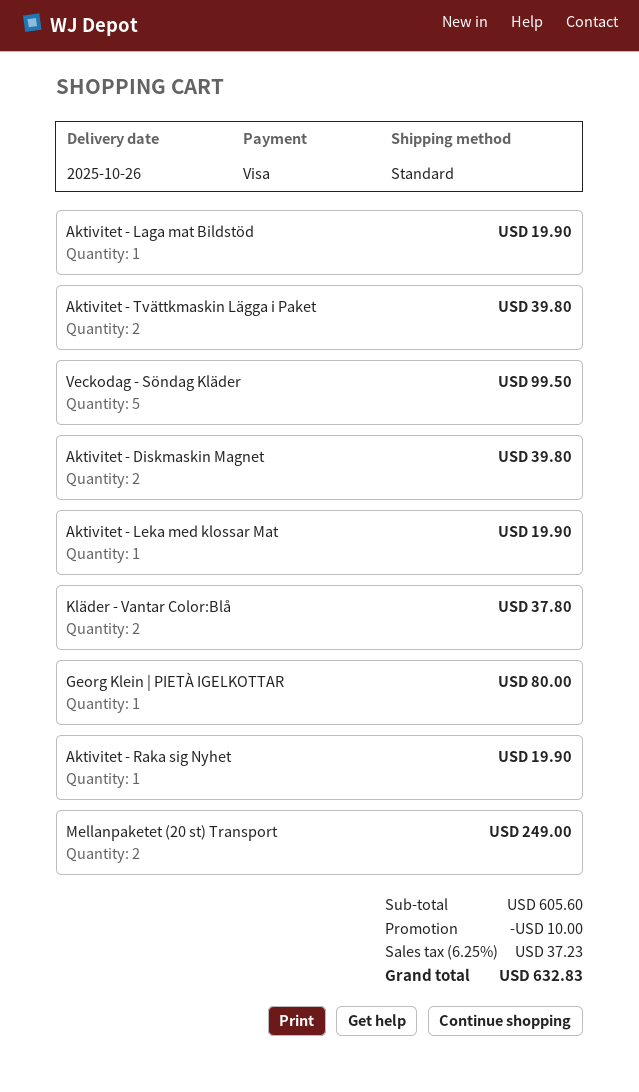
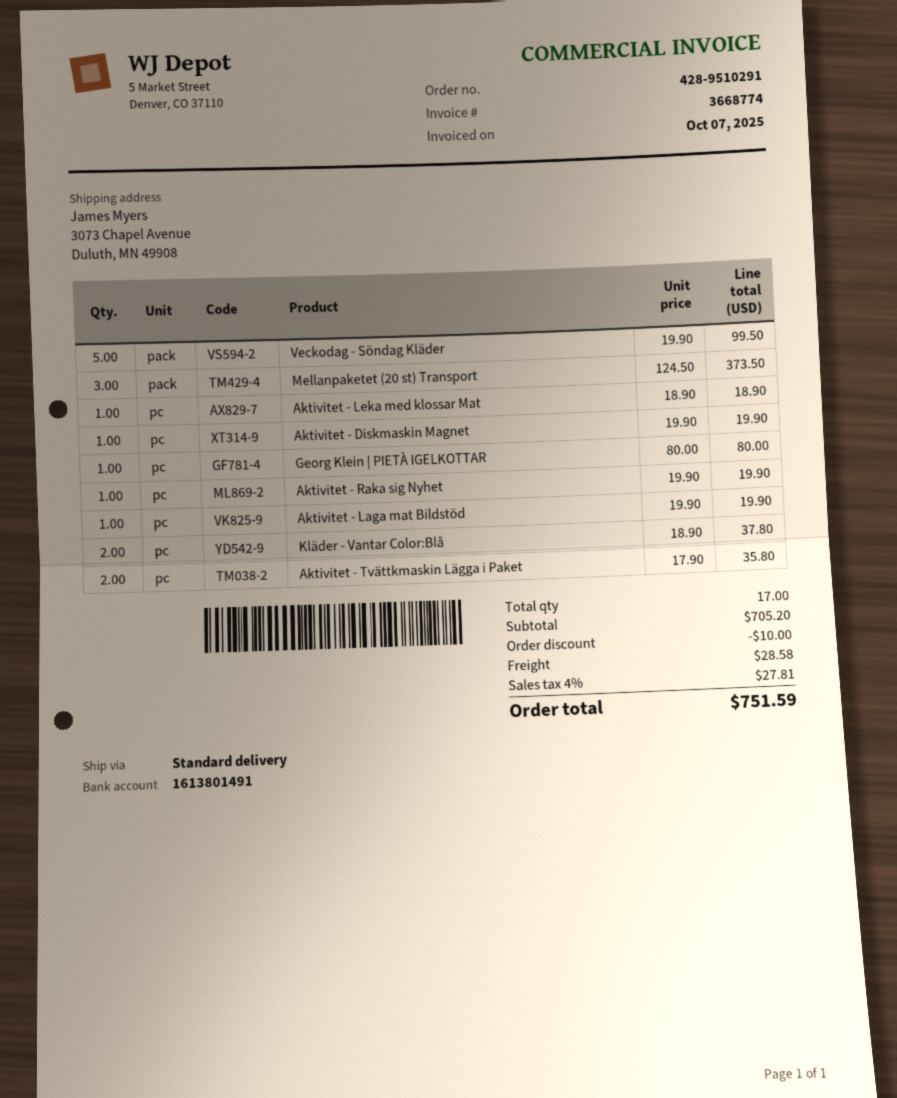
Aktivitet - Tvättkmaskin Lägga i Paket: 2 for 39.80 -> 2 for 35.80
Aktivitet - Diskmaskin Magnet: 2 for 39.80 -> 1 for 19.90
Aktivitet - Leka med klossar Mat: 1 for 19.90 -> 1 for 18.90
Mellanpaketet (20 st) Transport: 2 for 249.00 -> 3 for 373.50
subtotal: 605.60 -> 705.20
shipping: none -> 28.58
tax: 6.25% = 37.23 -> 4% = 27.81
total: 632.83 -> 751.59

